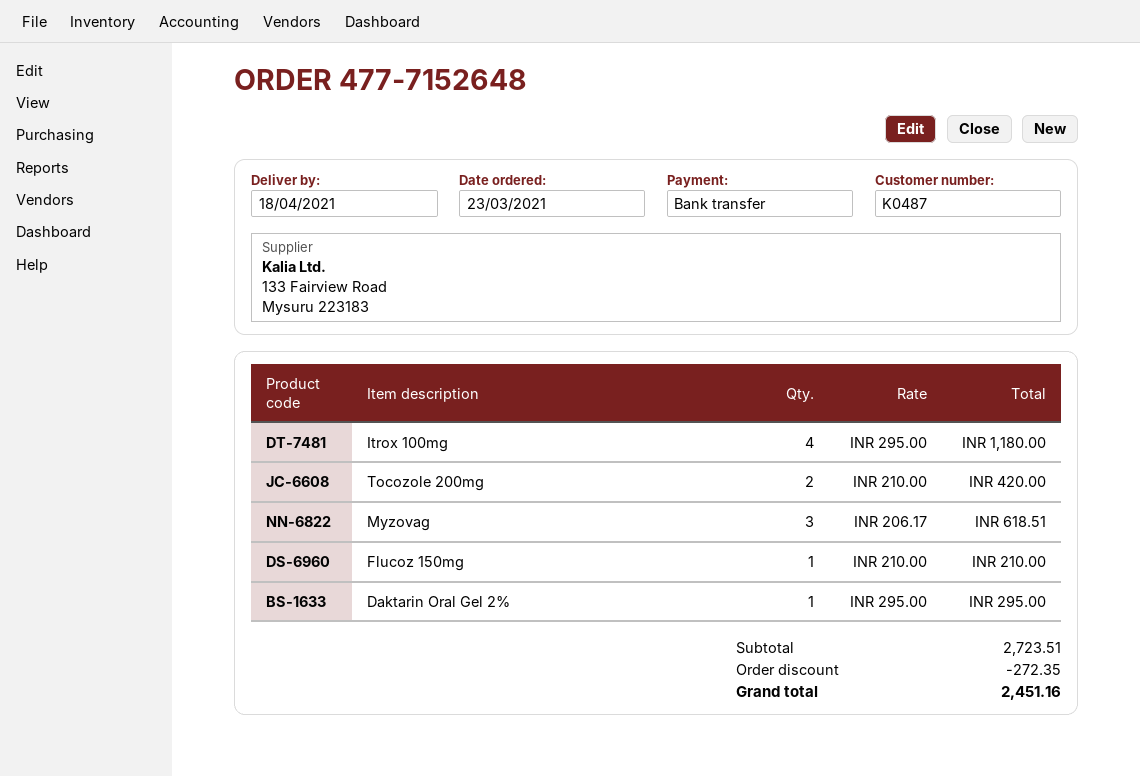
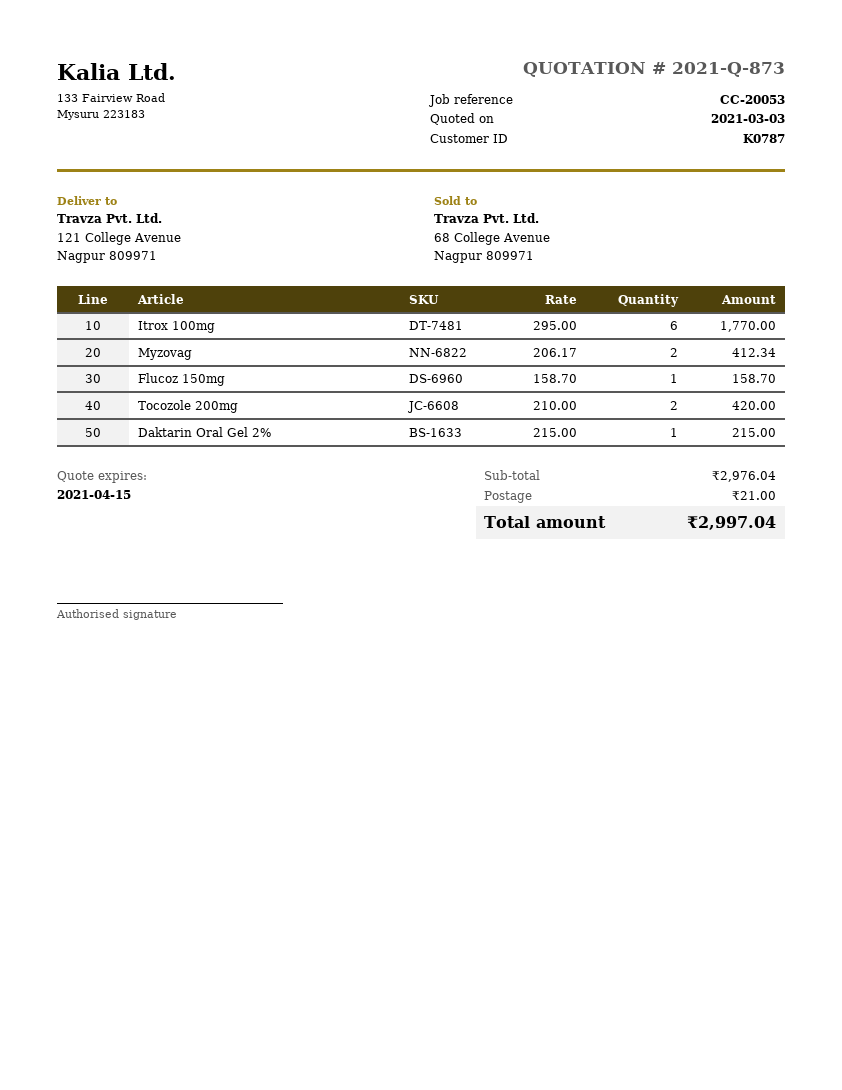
customer number: K0487 -> K0787
Itrox 100mg: 4 x 295.00 = 1180.00 -> 6 x 295.00 = 1770.00
Myzovag: 3 x 206.17 = 618.51 -> 2 x 206.17 = 412.34
Flucoz 150mg: 1 x 210.00 = 210.00 -> 1 x 158.70 = 158.70
Daktarin Oral Gel 2%: 1 x 295.00 = 295.00 -> 1 x 215.00 = 215.00
subtotal: 2723.51 -> 2976.04
discount: 272.35 -> none
shipping: none -> 21.00
total: 2451.16 -> 2997.04

